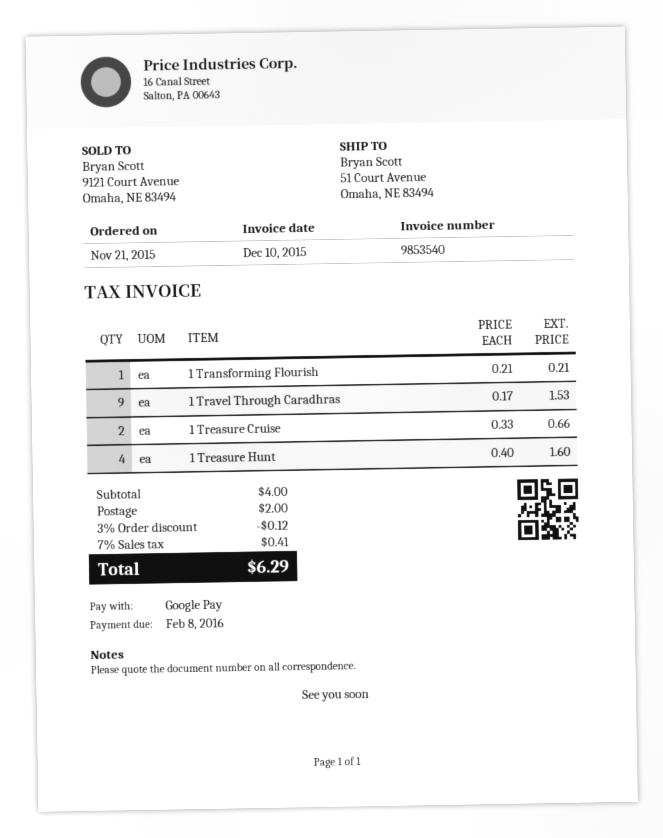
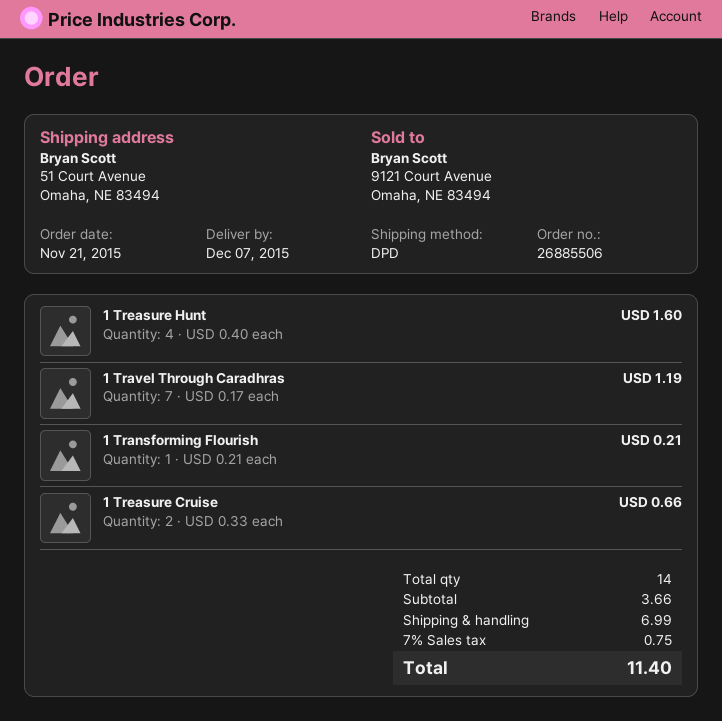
1 Travel Through Caradhras: 9 x 0.17 = 1.53 -> 7 x 0.17 = 1.19
subtotal: 4.00 -> 3.66
discount: 3% = 0.12 -> none
shipping: 2.00 -> 6.99
tax: 7% = 0.41 -> 7% = 0.75
total: 6.29 -> 11.40

